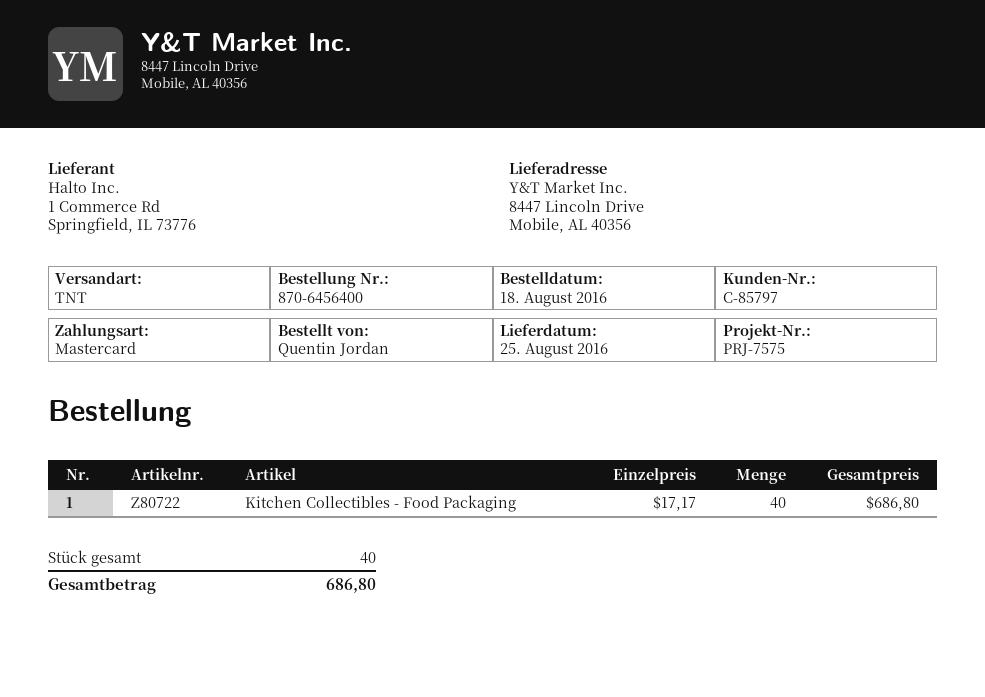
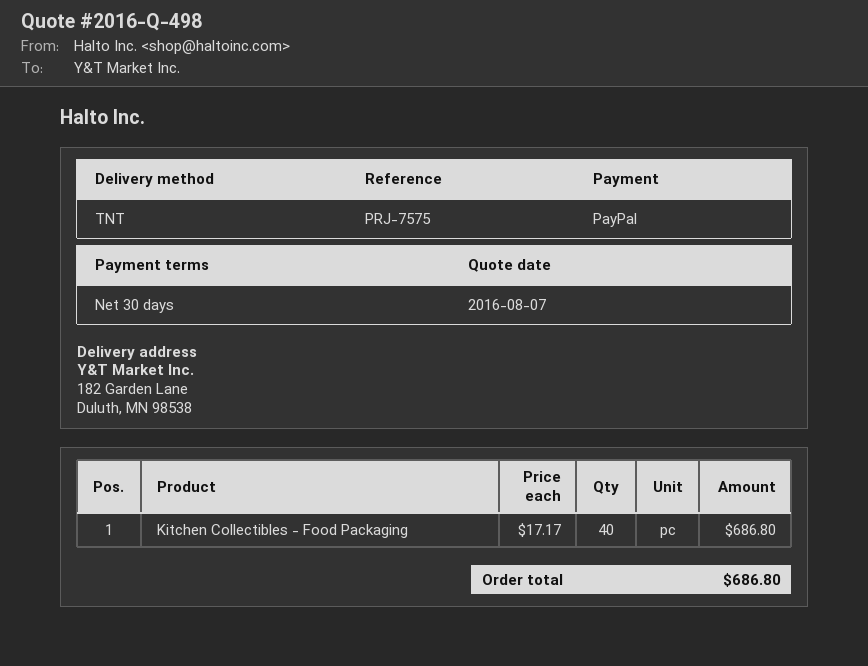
payment method: Mastercard -> PayPal
ship to: 8447 Lincoln Drive, Mobile, AL 40356 -> 182 Garden Lane, Duluth, MN 98538

